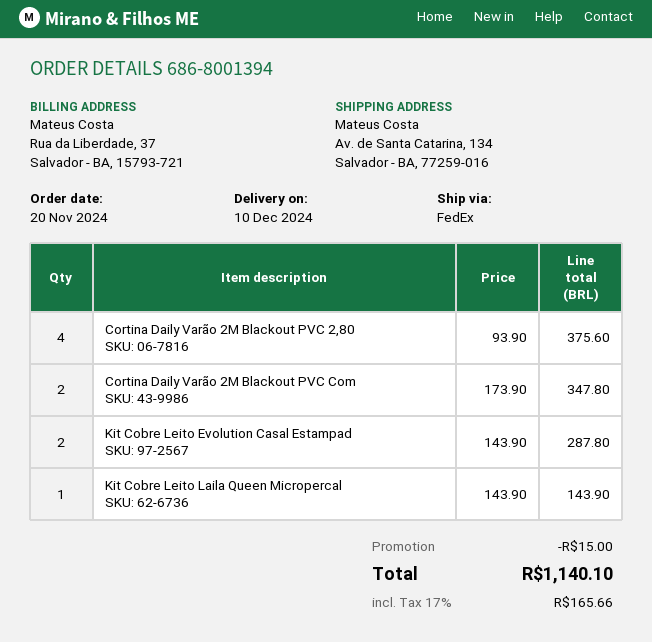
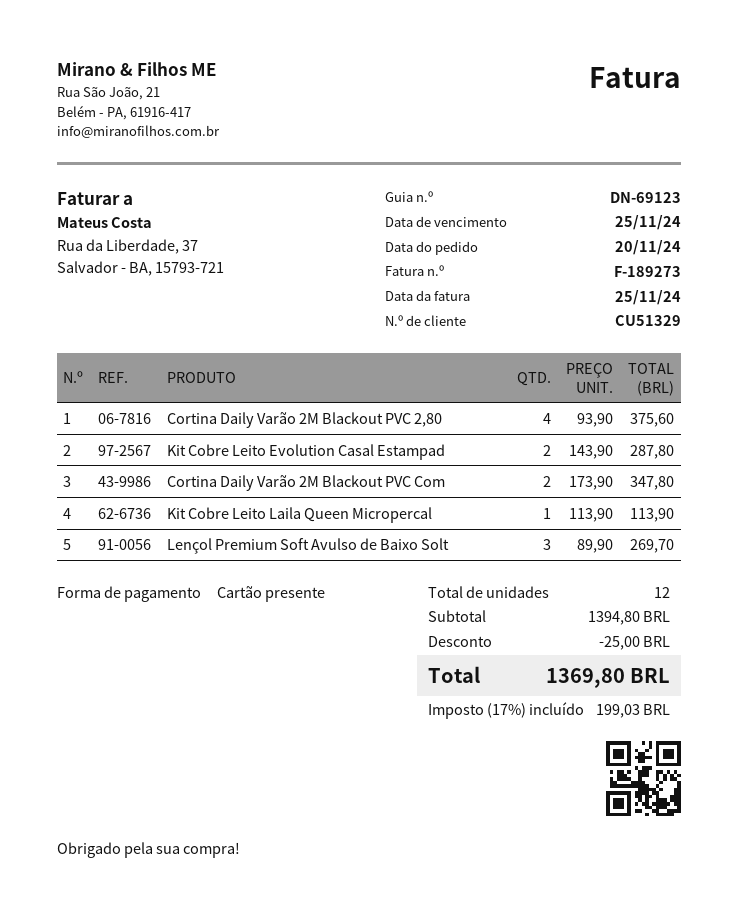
Kit Cobre Leito Laila Queen Micropercal: 1 x 143.90 = 143.90 -> 1 x 113.90 = 113.90
Lençol Premium Soft Avulso de Baixo Solt: none -> 3 x 89.90 = 269.70
discount: 15.00 -> 25.00
tax: 17% = 165.66 -> 17% = 199.03
total: 1140.10 -> 1369.80

